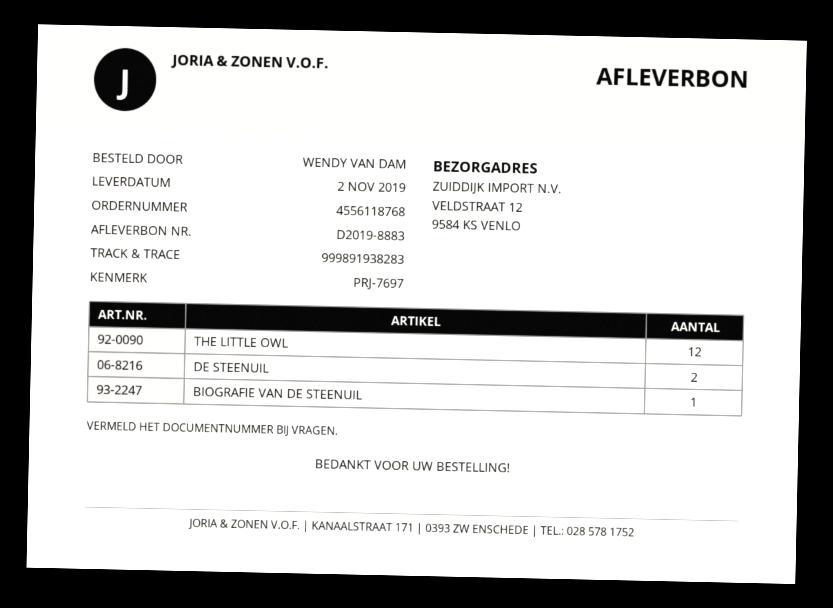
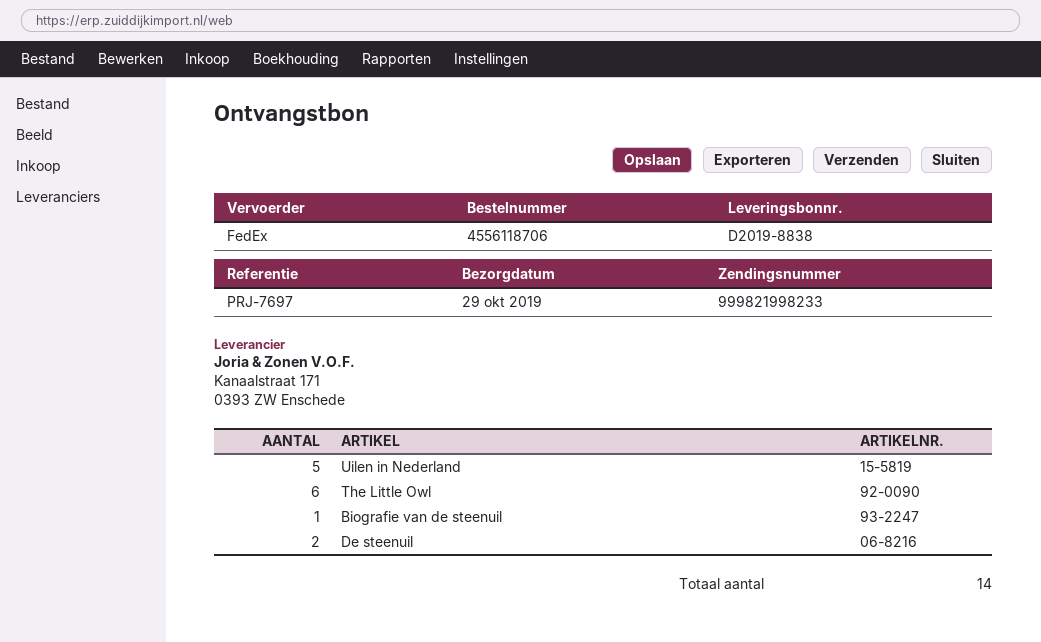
order number: 4556118768 -> 4556118706
delivery note number: D2019-8883 -> D2019-8838
delivery date: 2019-11-02 -> 2019-10-29
tracking number: 999891938283 -> 999821998233
THE LITTLE OWL: 12 -> 6
Uilen in Nederland: none -> 5

